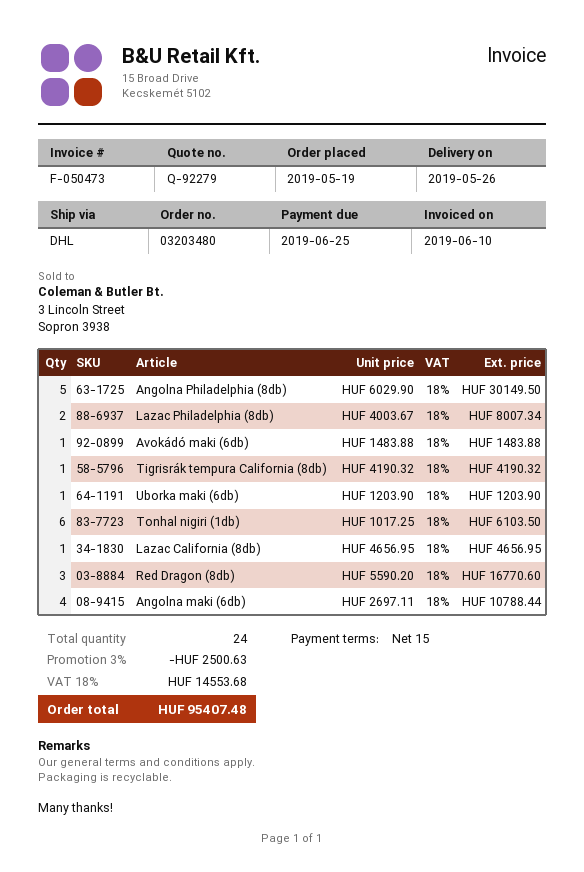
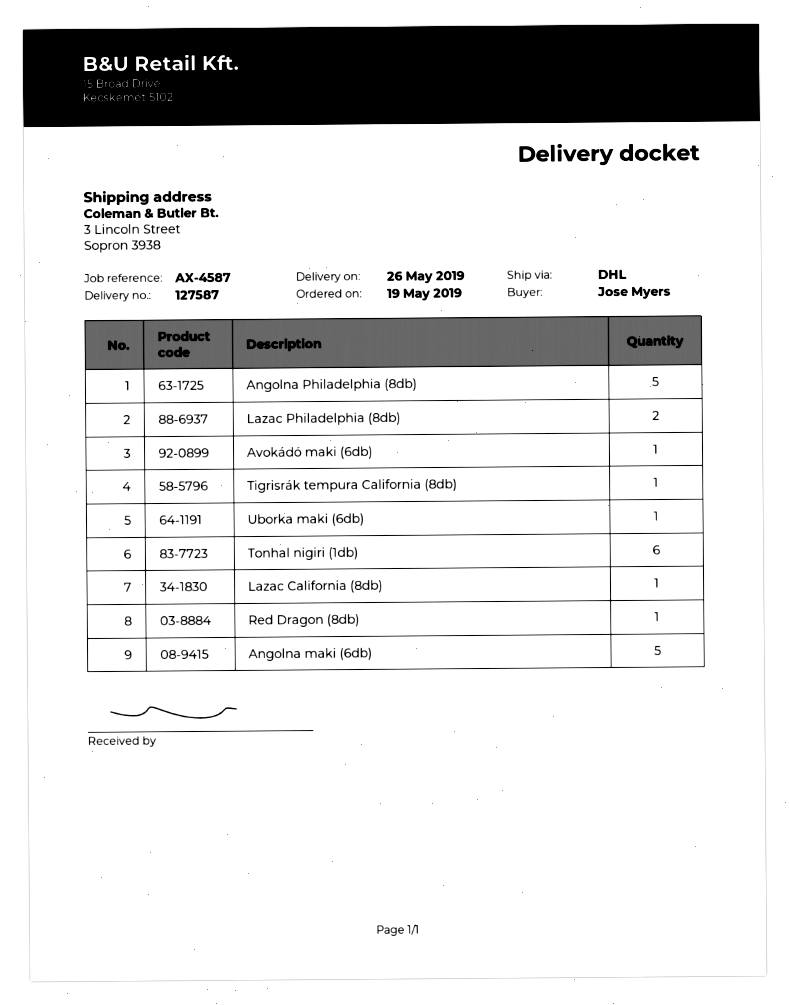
Red Dragon (8db): 3 -> 1
Angolna maki (6db): 4 -> 5

